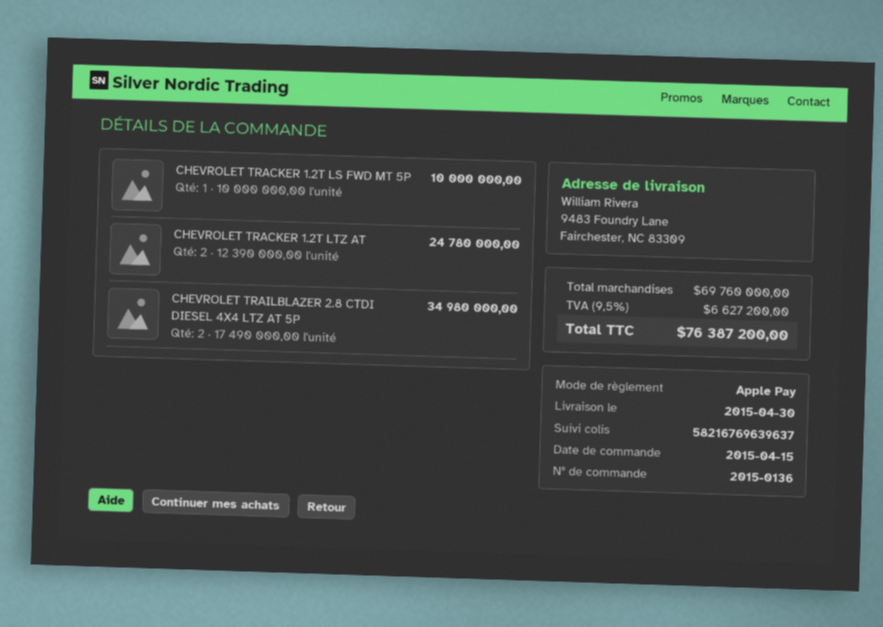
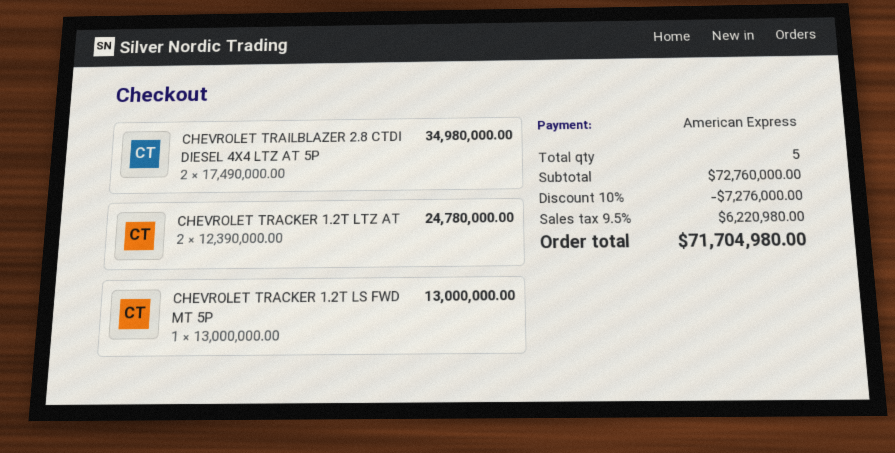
payment method: Apple Pay -> American Express
CHEVROLET TRACKER 1.2T LS FWD MT 5P: 1 x 10000000.00 = 10000000.00 -> 1 x 13000000.00 = 13000000.00
subtotal: 69760000.00 -> 72760000.00
discount: none -> 10% = 7276000.00
tax: 9.5% = 6627200.00 -> 9.5% = 6220980.00
total: 76387200.00 -> 71704980.00

